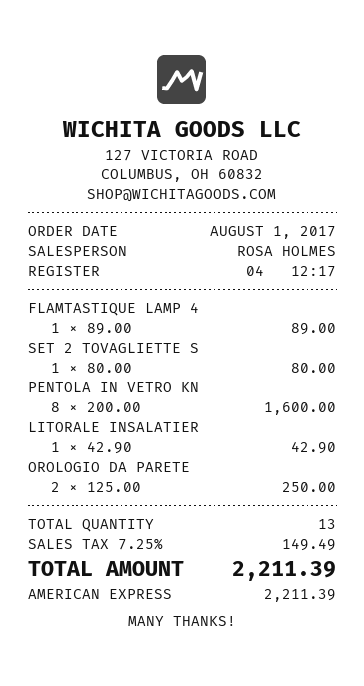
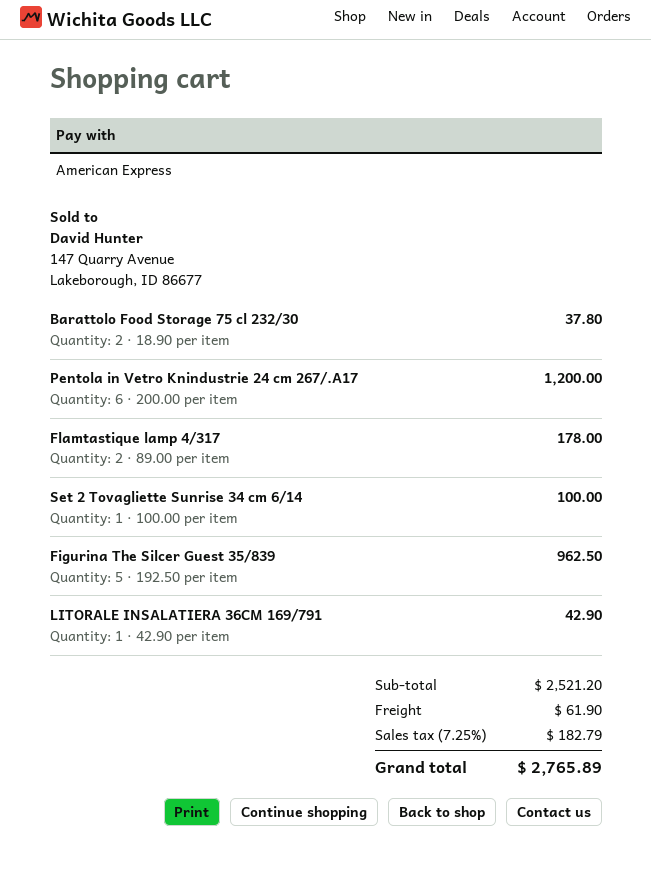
FLAMTASTIQUE LAMP 4: 1 x 89.00 = 89.00 -> 2 x 89.00 = 178.00
SET 2 TOVAGLIETTE S: 1 x 80.00 = 80.00 -> 1 x 100.00 = 100.00
PENTOLA IN VETRO KN: 8 x 200.00 = 1600.00 -> 6 x 200.00 = 1200.00
OROLOGIO DA PARETE: 2 x 125.00 = 250.00 -> none
Barattolo Food Storage 75 cl 232/30: none -> 2 x 18.90 = 37.80
Figurina The Silcer Guest 35/839: none -> 5 x 192.50 = 962.50
shipping: none -> 61.90
tax: 7.25% = 149.49 -> 7.25% = 182.79
total: 2211.39 -> 2765.89

